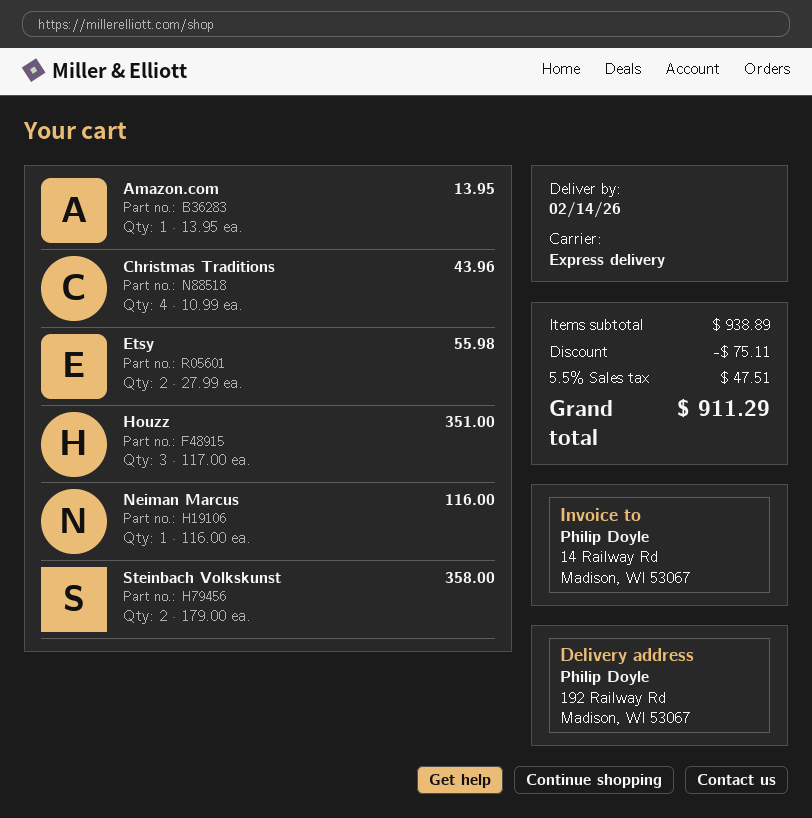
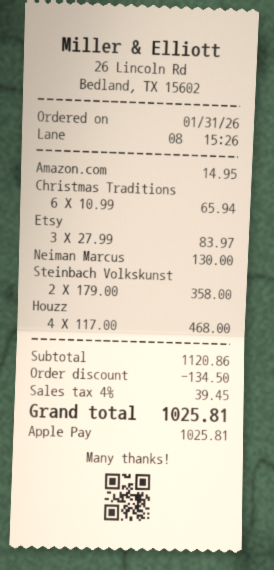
Amazon.com: 1 x 13.95 = 13.95 -> 1 x 14.95 = 14.95
Christmas Traditions: 4 x 10.99 = 43.96 -> 6 x 10.99 = 65.94
Etsy: 2 x 27.99 = 55.98 -> 3 x 27.99 = 83.97
Houzz: 3 x 117.00 = 351.00 -> 4 x 117.00 = 468.00
Neiman Marcus: 1 x 116.00 = 116.00 -> 1 x 130.00 = 130.00
subtotal: 938.89 -> 1120.86
discount: 75.11 -> 134.50
tax: 5.5% = 47.51 -> 4% = 39.45
total: 911.29 -> 1025.81

